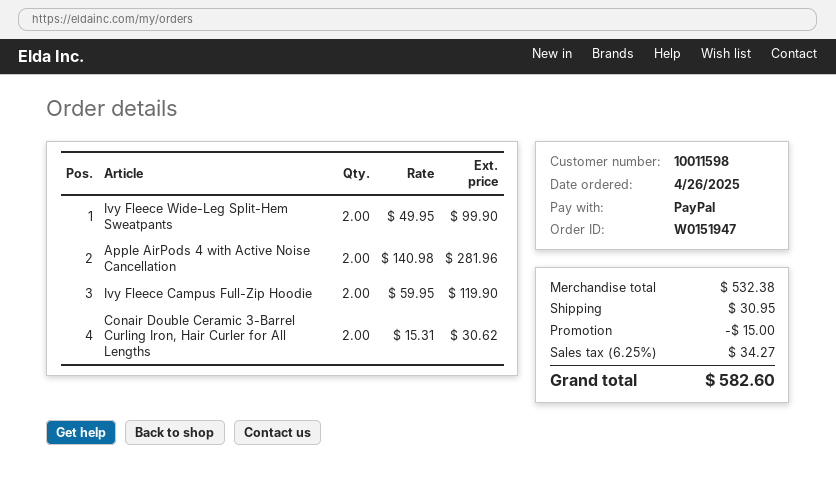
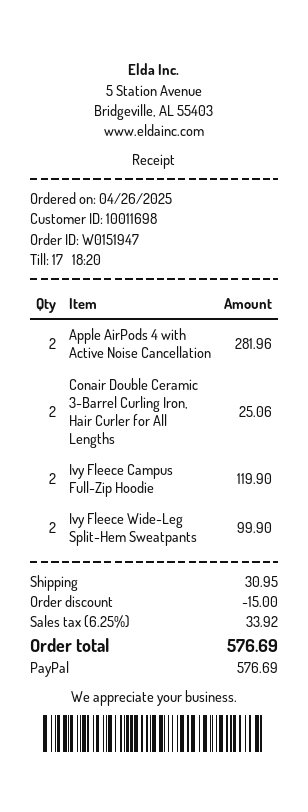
customer number: 10011598 -> 10011698
Conair Double Ceramic 3-Barrel Curling Iron, Hair Curler for All Lengths: 2 for 30.62 -> 2 for 25.06
tax: 6.25% = 34.27 -> 6.25% = 33.92
total: 582.60 -> 576.69

